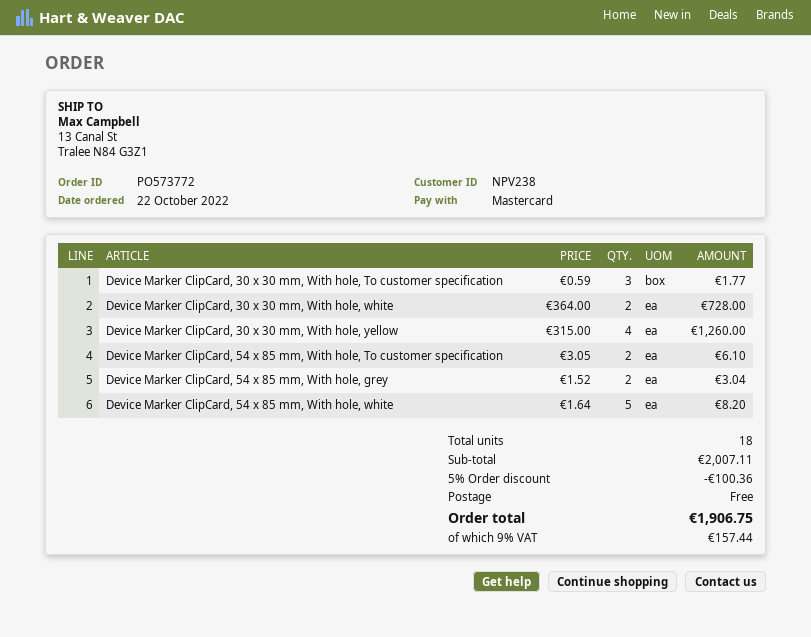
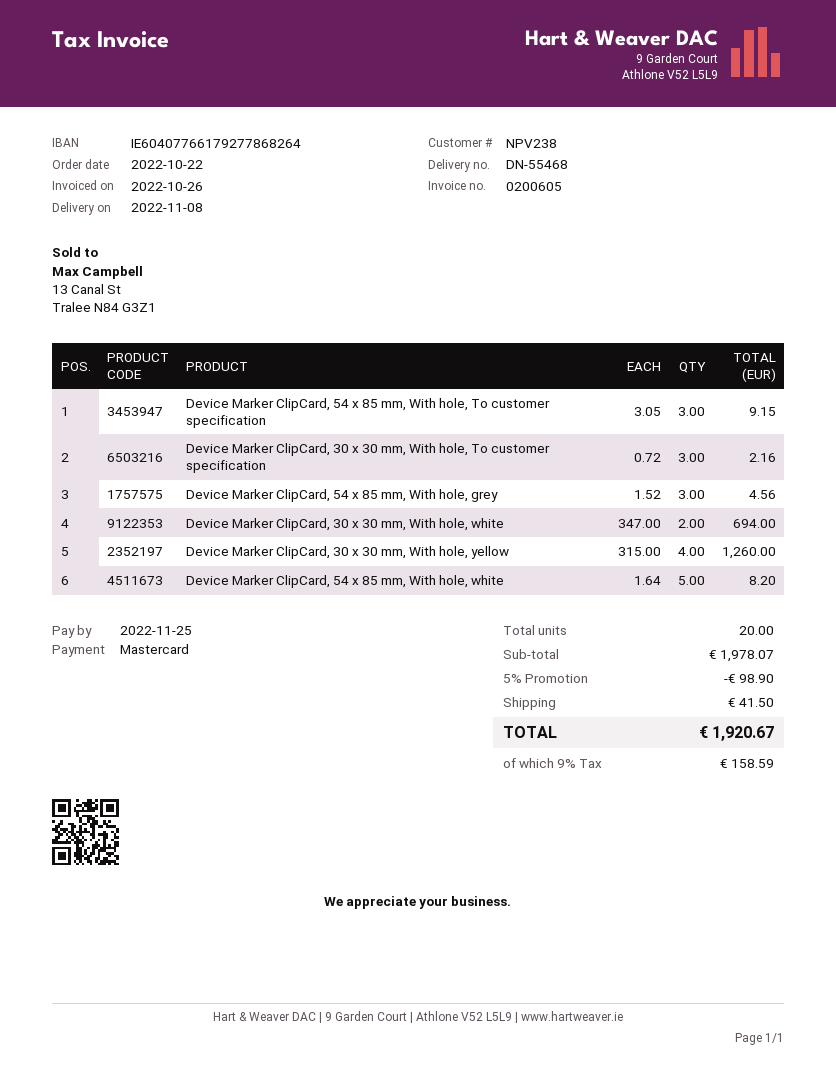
Device Marker ClipCard, 30 x 30 mm, With hole, To customer specification: 3 x 0.59 = 1.77 -> 3 x 0.72 = 2.16
Device Marker ClipCard, 30 x 30 mm, With hole, white: 2 x 364.00 = 728.00 -> 2 x 347.00 = 694.00
Device Marker ClipCard, 54 x 85 mm, With hole, To customer specification: 2 x 3.05 = 6.10 -> 3 x 3.05 = 9.15
Device Marker ClipCard, 54 x 85 mm, With hole, grey: 2 x 1.52 = 3.04 -> 3 x 1.52 = 4.56
total quantity: 18 -> 20
subtotal: 2007.11 -> 1978.07
discount: 5% = 100.36 -> 5% = 98.90
shipping: 0.00 -> 41.50
tax: 9% = 157.44 -> 9% = 158.59
total: 1906.75 -> 1920.67

